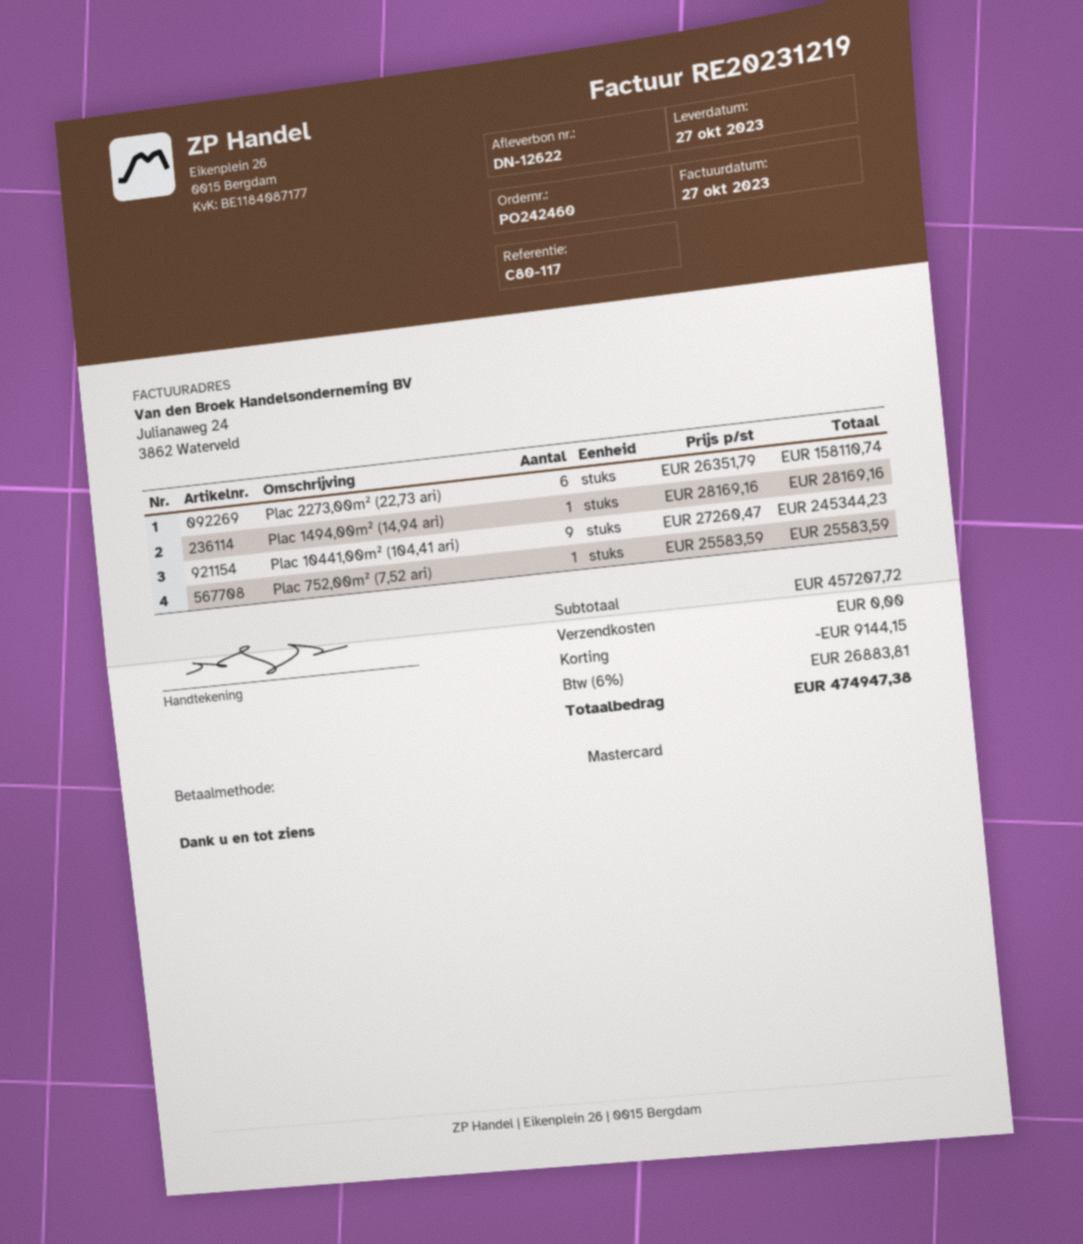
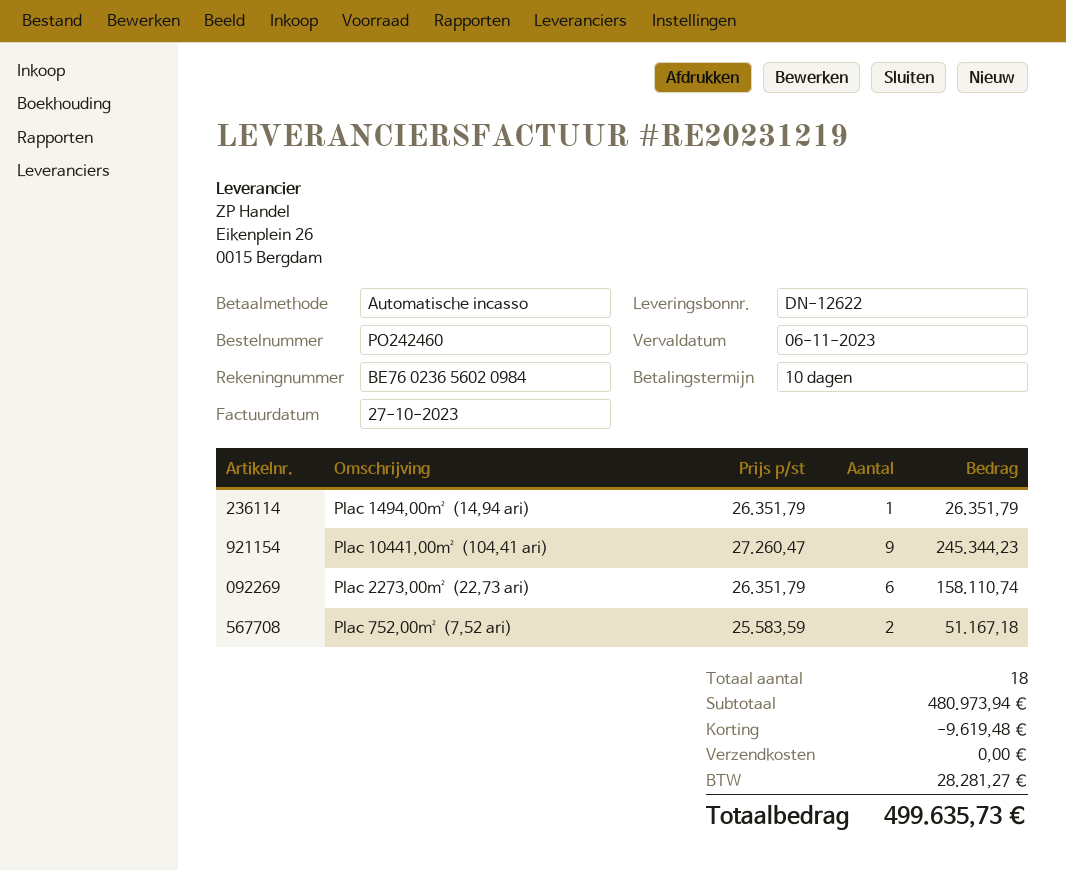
payment method: Mastercard -> direct debit
Plac 1494,00m² (14,94 ari): 1 x 28169.16 = 28169.16 -> 1 x 26351.79 = 26351.79
Plac 752,00m² (7,52 ari): 1 x 25583.59 = 25583.59 -> 2 x 25583.59 = 51167.18
subtotal: 457207.72 -> 480973.94
discount: 9144.15 -> 9619.48
tax: 26883.81 -> 28281.27
total: 474947.38 -> 499635.73

